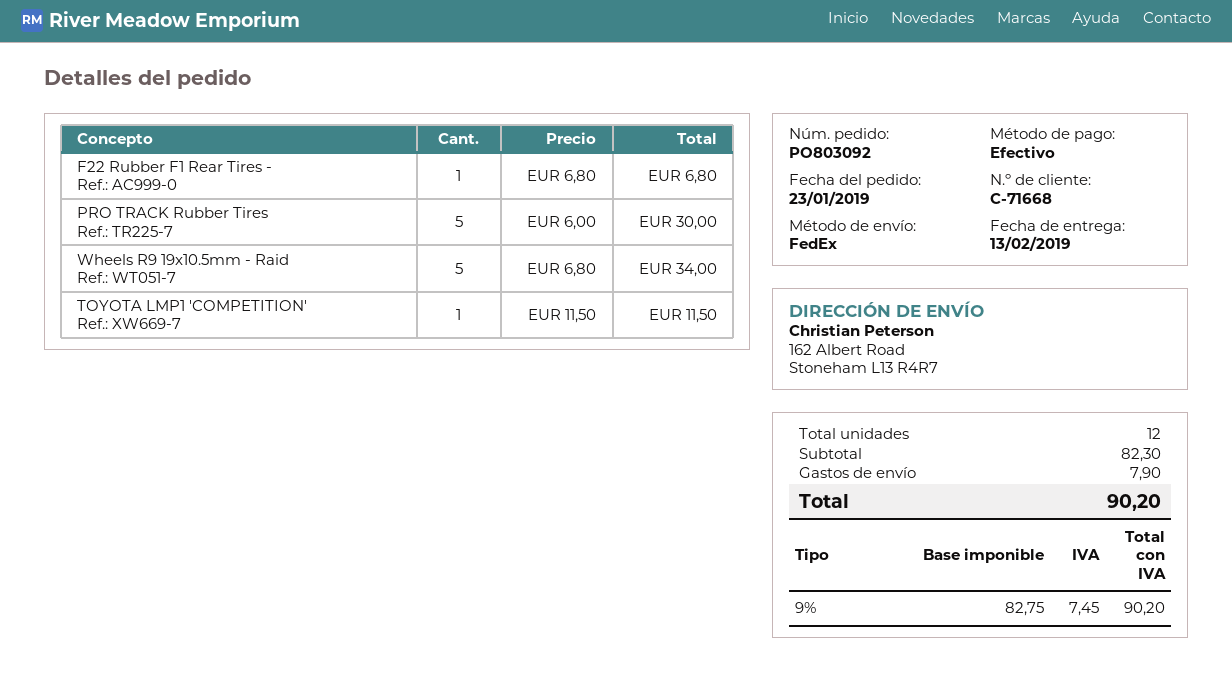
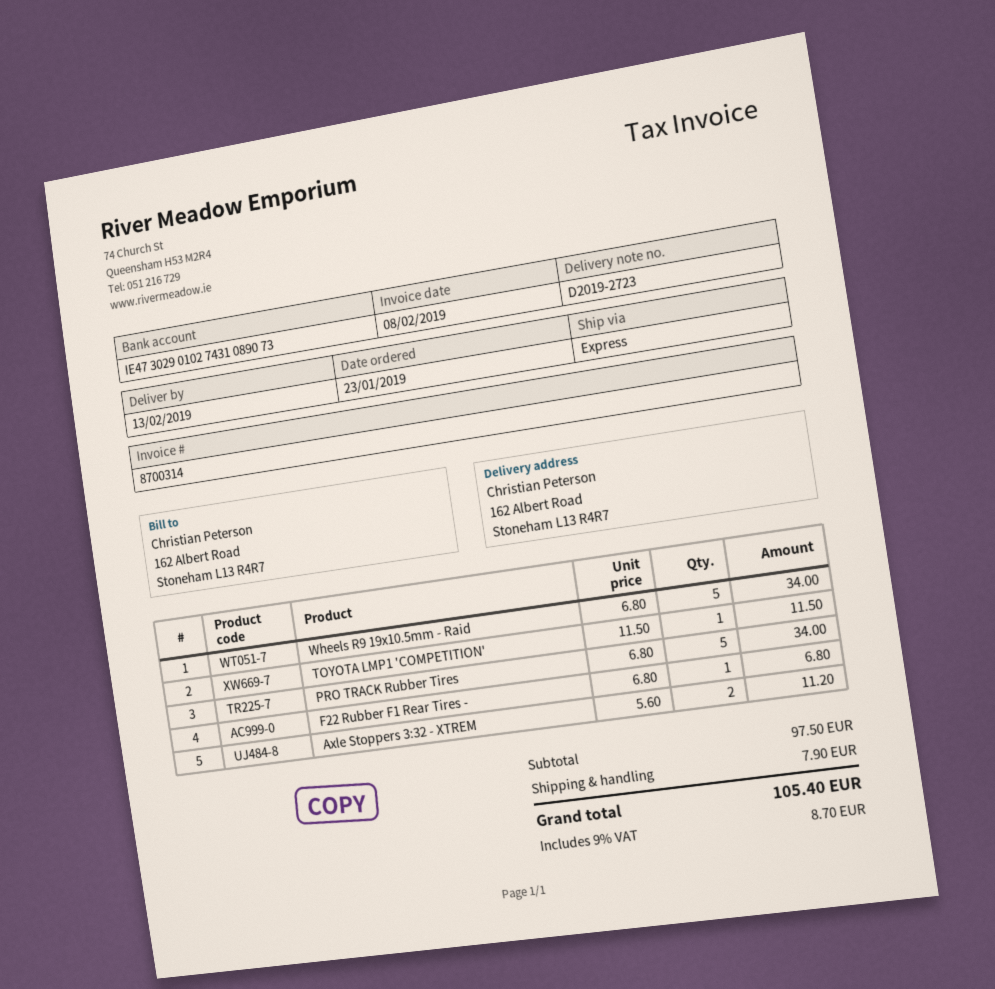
shipping method: FedEx -> express
PRO TRACK Rubber Tires: 5 x 6.00 = 30.00 -> 5 x 6.80 = 34.00
Axle Stoppers 3:32 - XTREM: none -> 2 x 5.60 = 11.20
subtotal: 82.30 -> 97.50
tax: 9% = 7.45 -> 9% = 8.70
total: 90.20 -> 105.40

